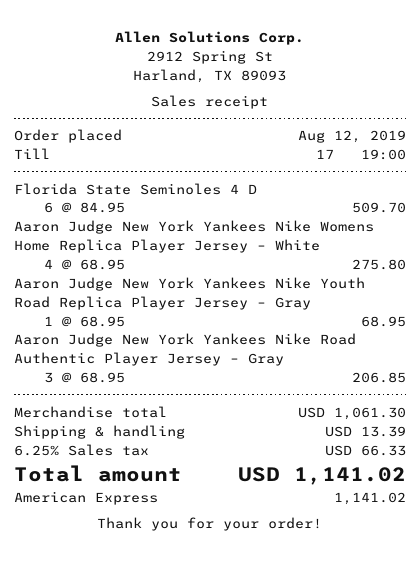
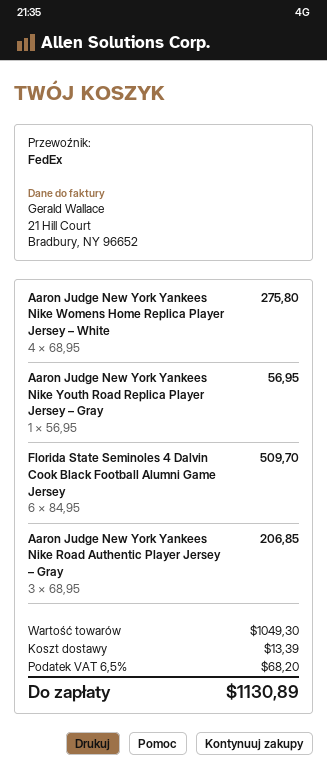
Aaron Judge New York Yankees Nike Youth Road Replica Player Jersey – Gray: 1 x 68.95 = 68.95 -> 1 x 56.95 = 56.95
subtotal: 1061.30 -> 1049.30
tax: 6.25% = 66.33 -> 6.5% = 68.20
total: 1141.02 -> 1130.89

